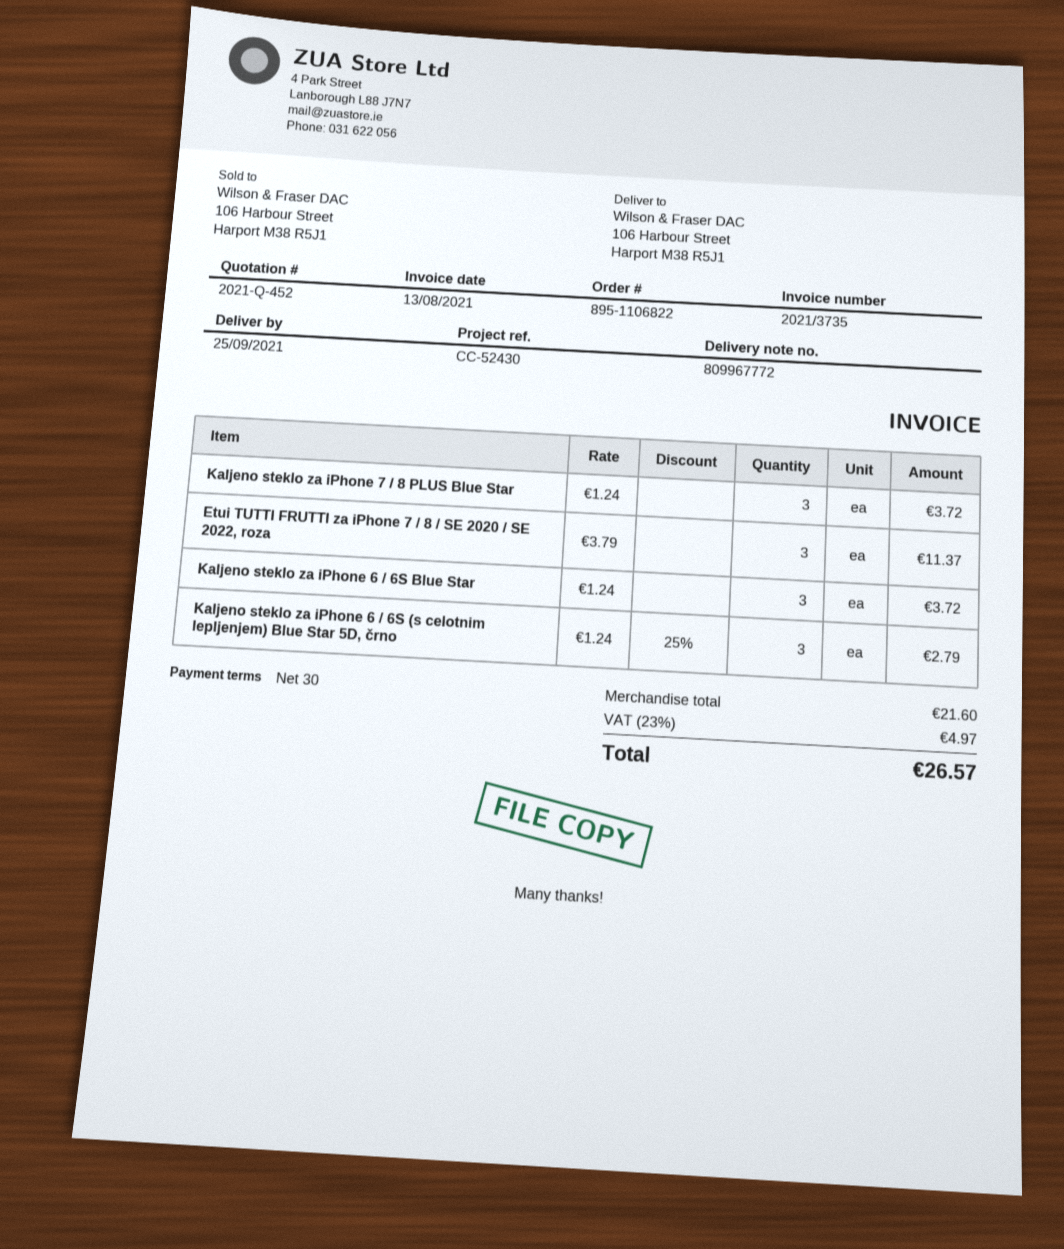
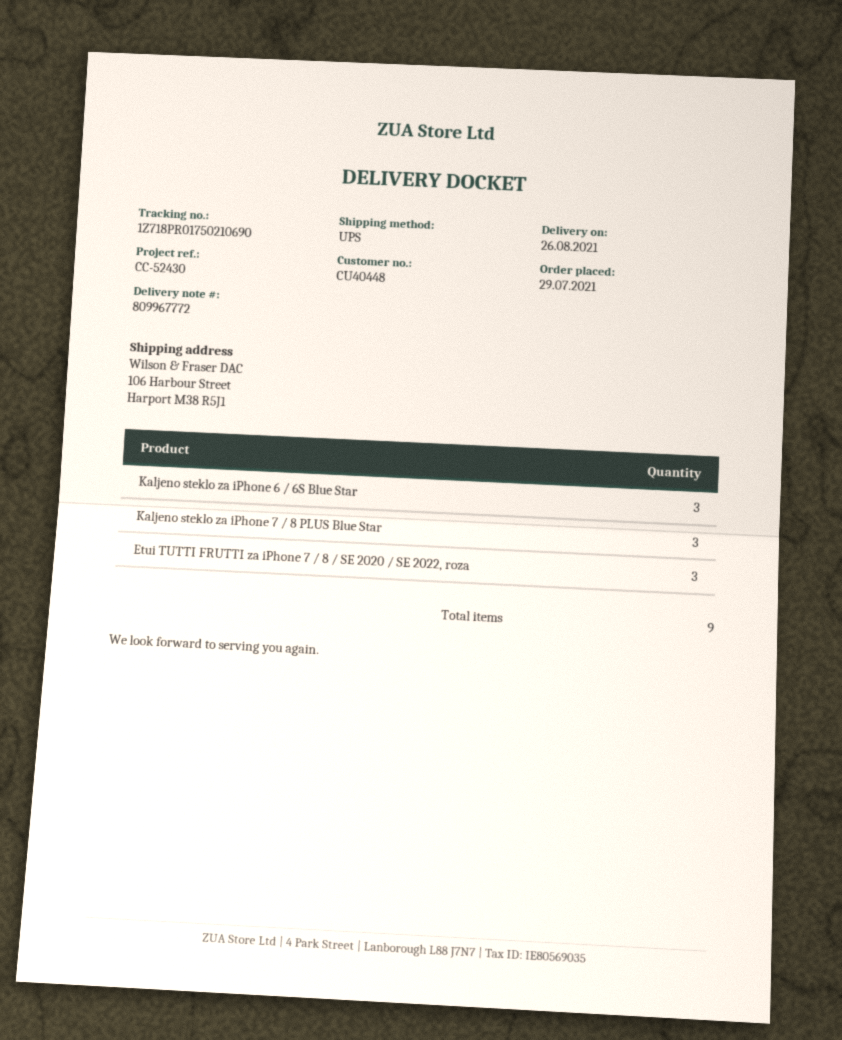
delivery date: 2021-09-25 -> 2021-08-26
Kaljeno steklo za iPhone 6 / 6S (s celotnim lepljenjem) Blue Star 5D, črno: 3 -> none

